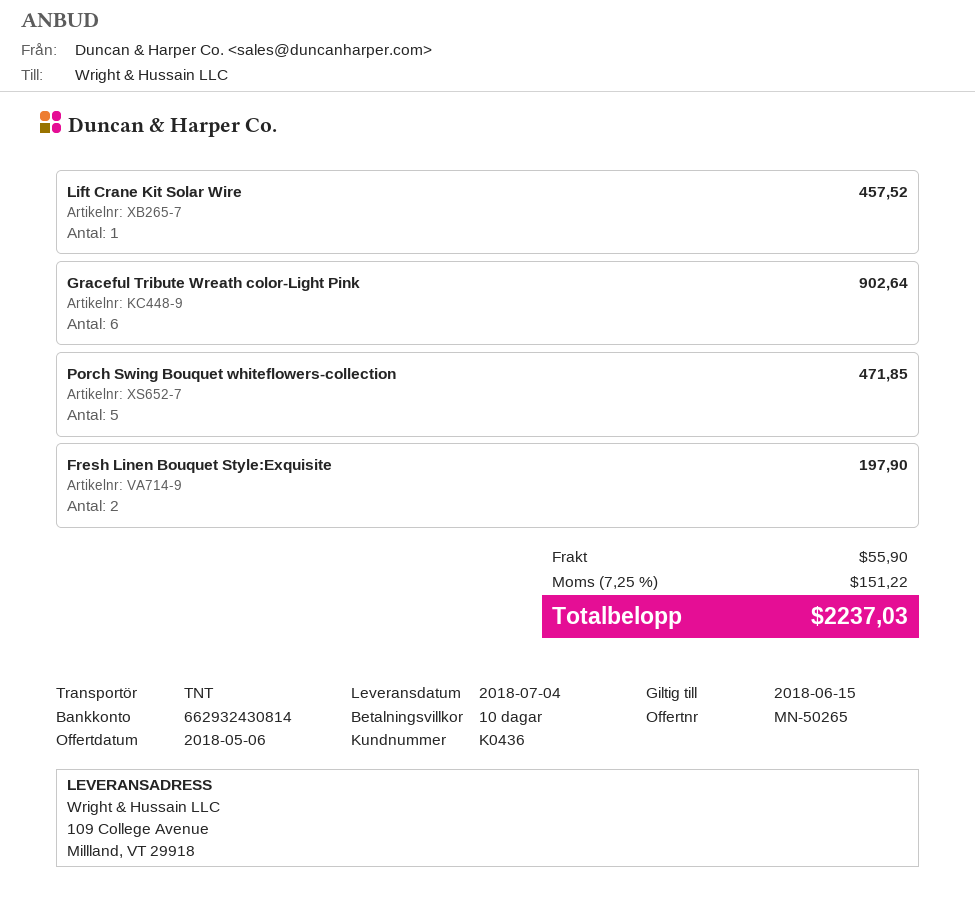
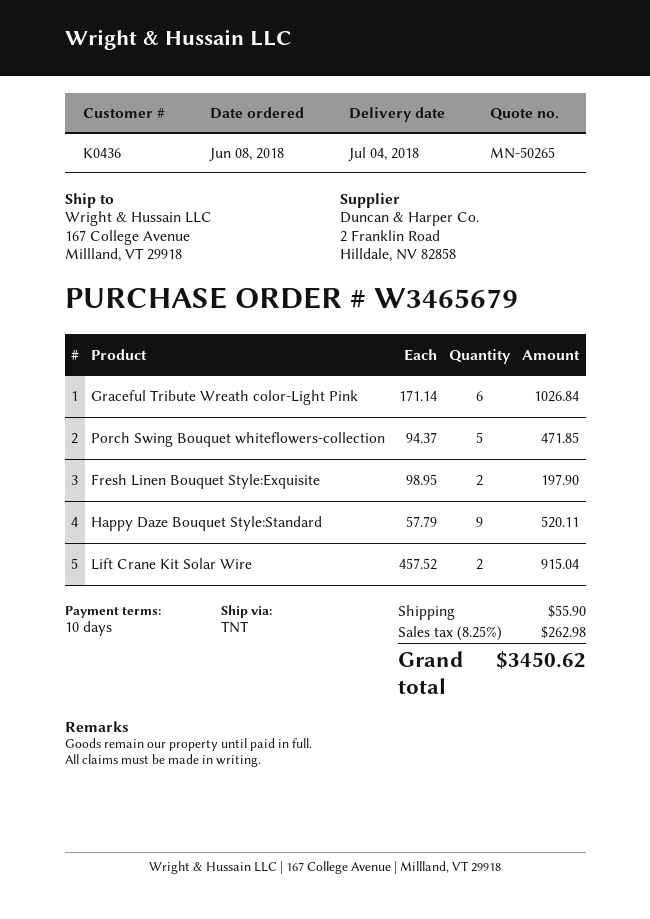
ship to: 109 College Avenue, Millland, VT 29918 -> 167 College Avenue, Millland, VT 29918
Lift Crane Kit Solar Wire: 1 for 457.52 -> 2 for 915.04
Graceful Tribute Wreath color-Light Pink: 6 for 902.64 -> 6 for 1026.84
Happy Daze Bouquet Style:Standard: none -> 9 for 520.11
tax: 7.25% = 151.22 -> 8.25% = 262.98
total: 2237.03 -> 3450.62

